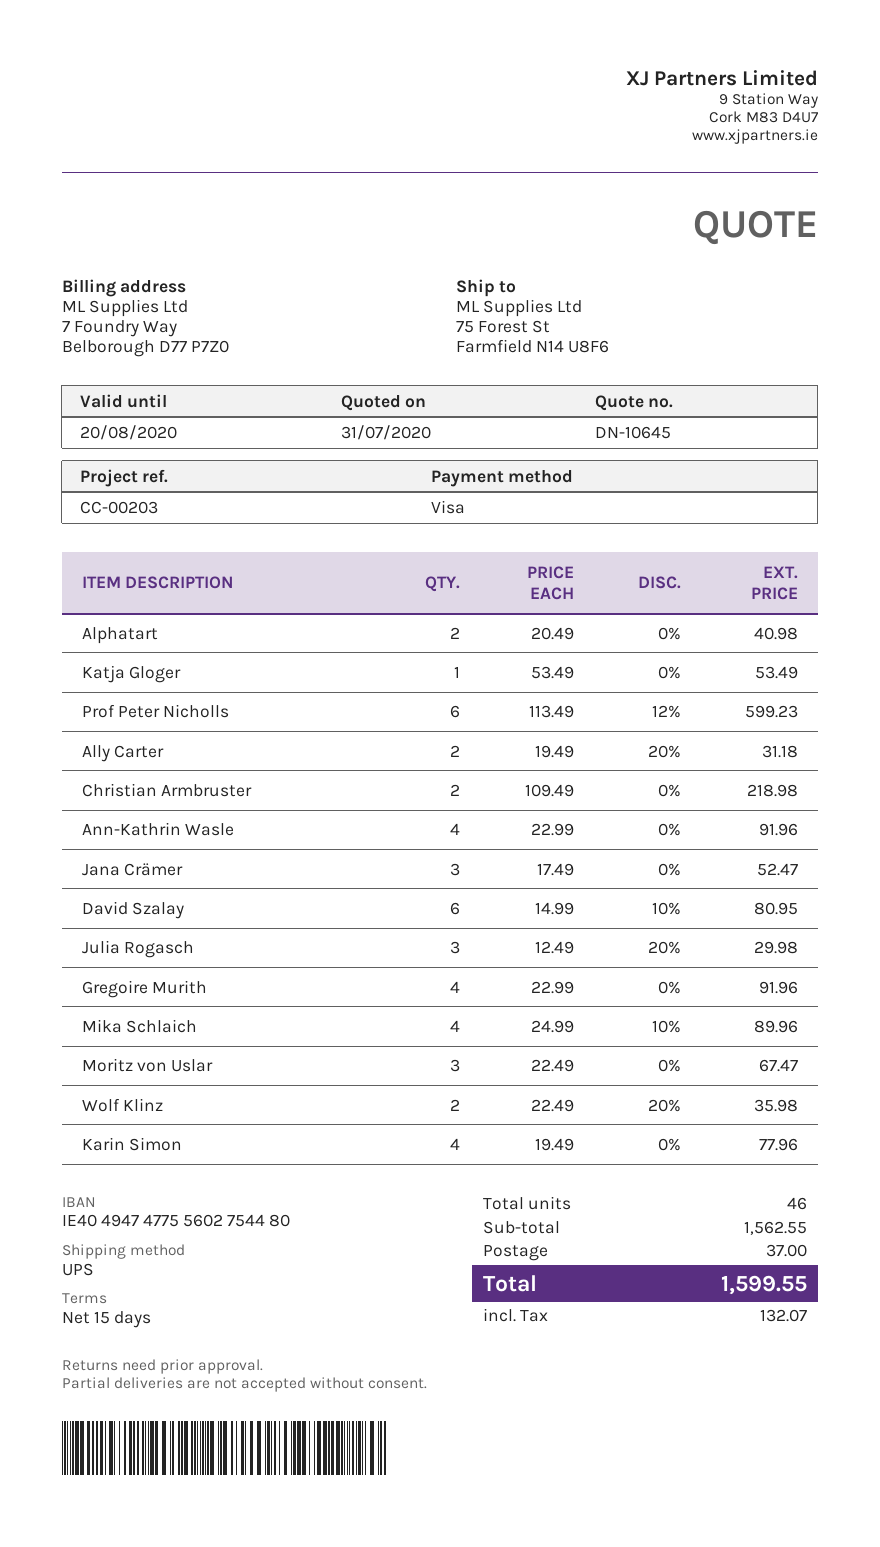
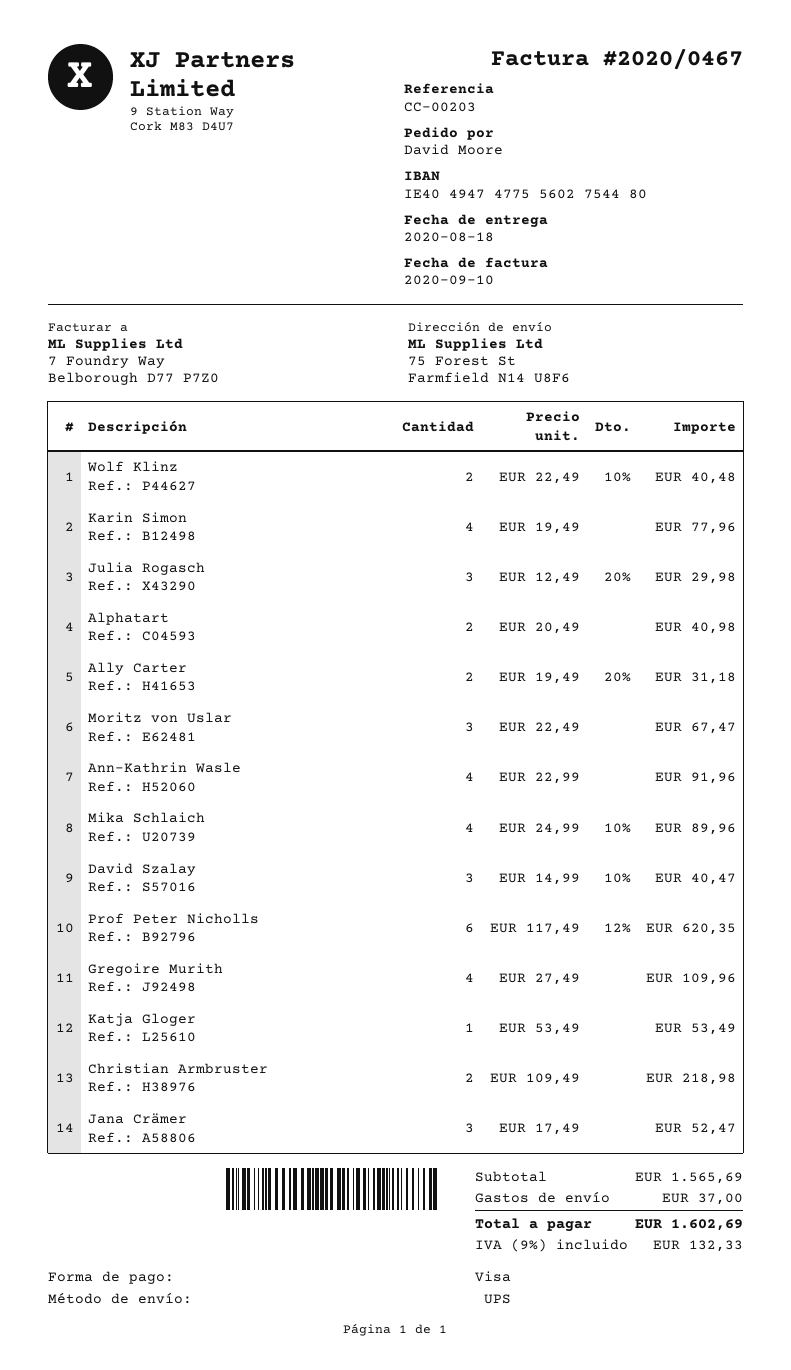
Prof Peter Nicholls: 6 x 113.49 - 12% = 599.23 -> 6 x 117.49 - 12% = 620.35
David Szalay: 6 x 14.99 - 10% = 80.95 -> 3 x 14.99 - 10% = 40.47
Gregoire Murith: 4 x 22.99 = 91.96 -> 4 x 27.49 = 109.96
Wolf Klinz: 2 x 22.49 - 20% = 35.98 -> 2 x 22.49 - 10% = 40.48
subtotal: 1562.55 -> 1565.69
tax: 132.07 -> 132.33
total: 1599.55 -> 1602.69

